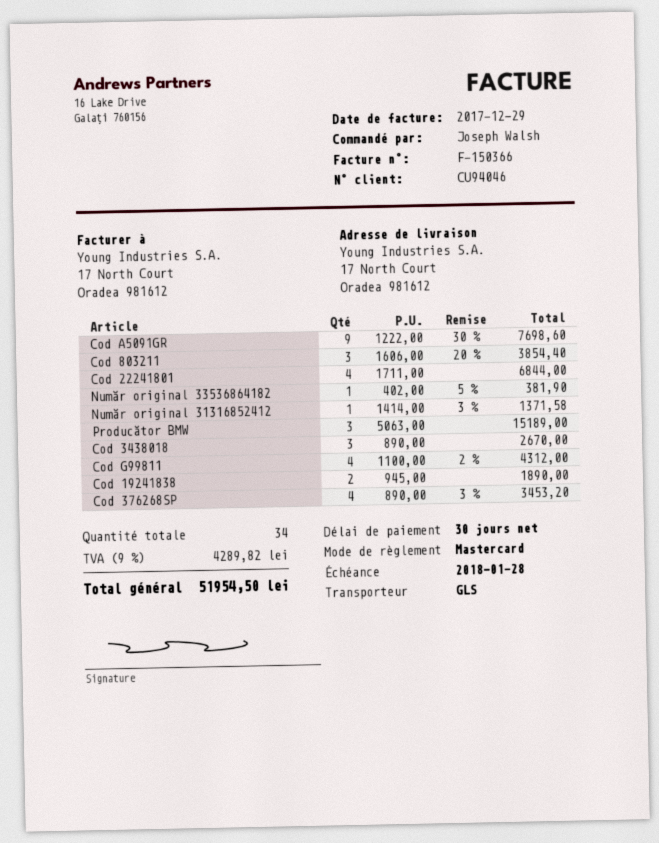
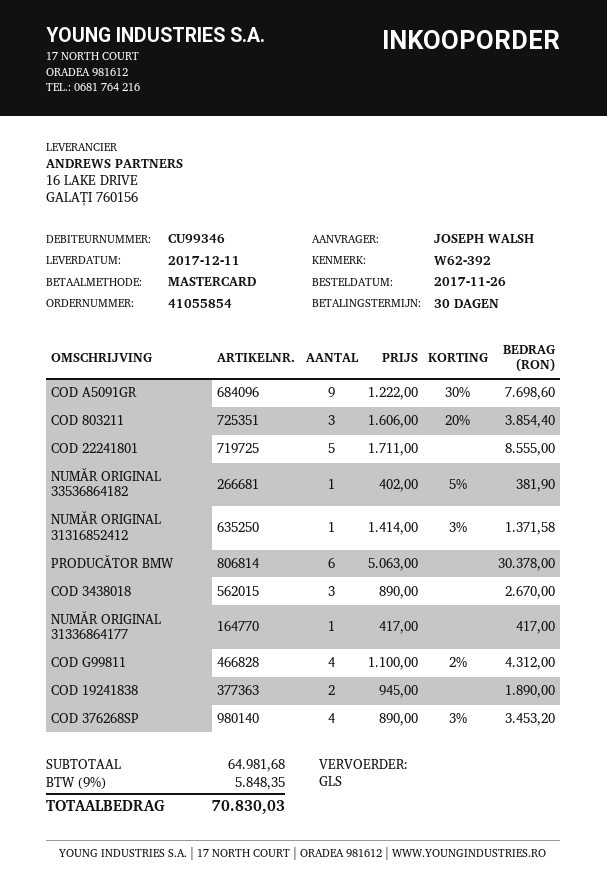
customer number: CU94046 -> CU99346
Cod 22241801: 4 x 1711.00 = 6844.00 -> 5 x 1711.00 = 8555.00
Producător BMW: 3 x 5063.00 = 15189.00 -> 6 x 5063.00 = 30378.00
NUMĂR ORIGINAL 31336864177: none -> 1 x 417.00 = 417.00
tax: 9% = 4289.82 -> 9% = 5848.35
total: 51954.50 -> 70830.03

